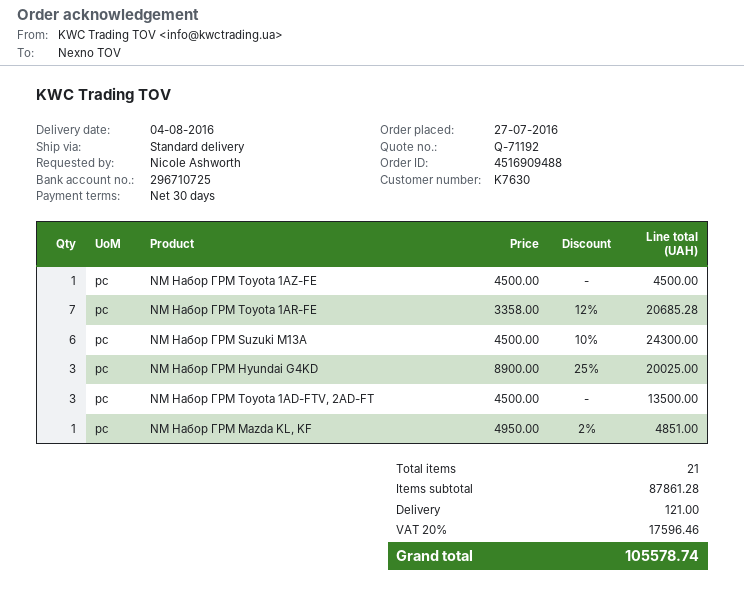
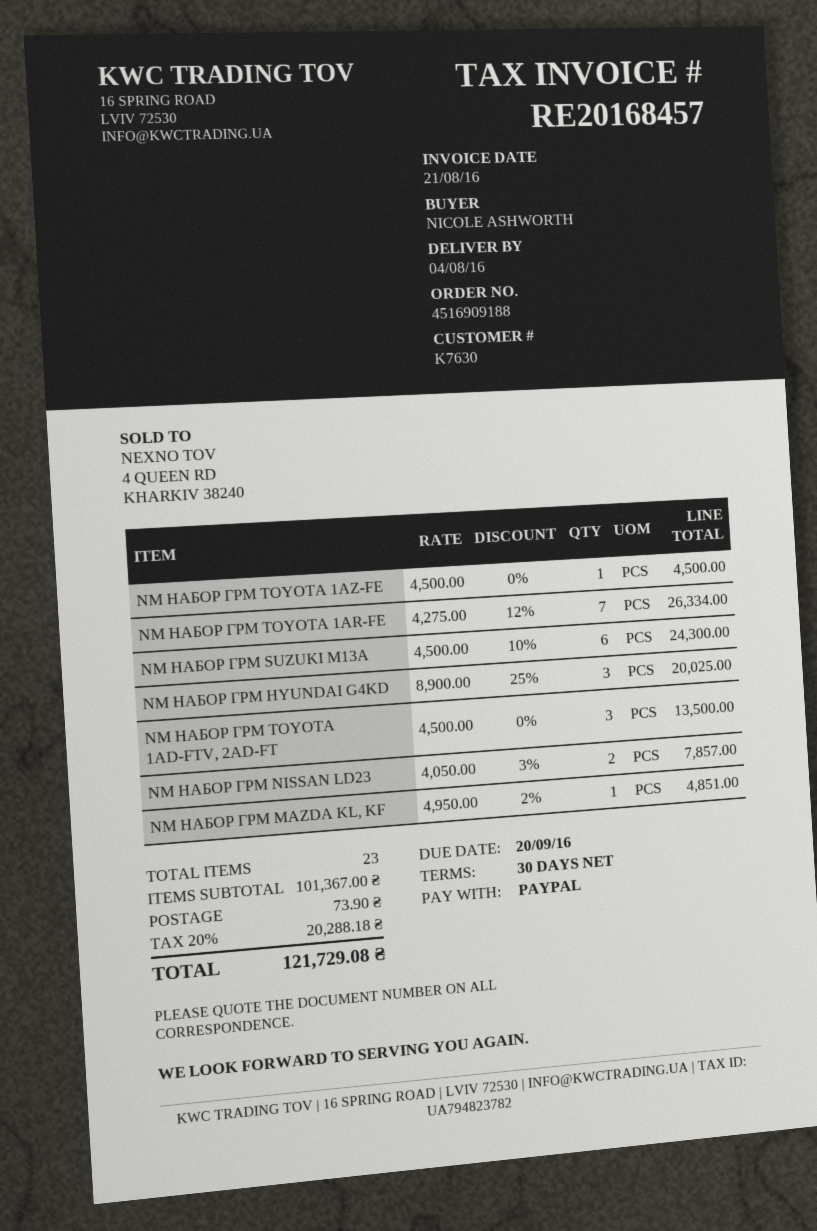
order number: 4516909488 -> 4516909188
NM Набор ГРМ Toyota 1AR-FE: 7 x 3358.00 - 12% = 20685.28 -> 7 x 4275.00 - 12% = 26334.00
NM НАБОР ГРМ NISSAN LD23: none -> 2 x 4050.00 - 3% = 7857.00
total quantity: 21 -> 23
subtotal: 87861.28 -> 101367.00
shipping: 121.00 -> 73.90
tax: 20% = 17596.46 -> 20% = 20288.18
total: 105578.74 -> 121729.08

